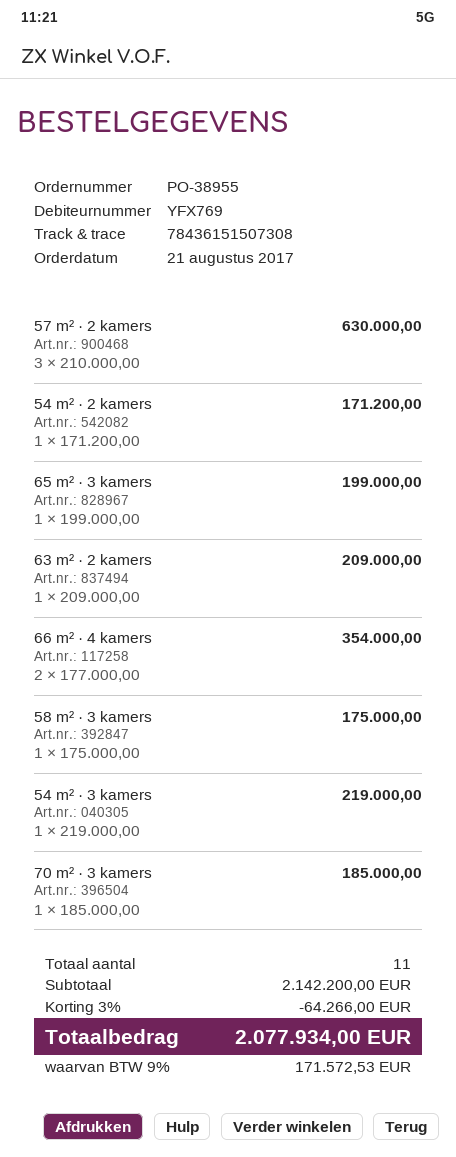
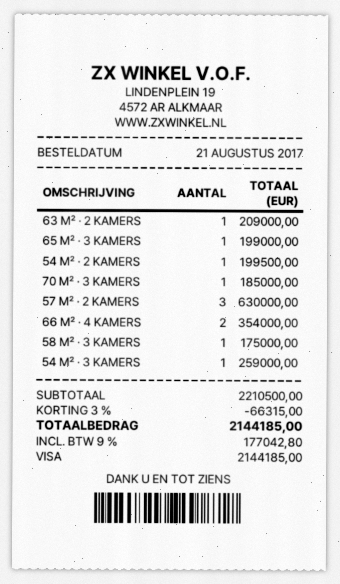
54 m² · 2 kamers: 1 for 171200.00 -> 1 for 199500.00
54 m² · 3 kamers: 1 for 219000.00 -> 1 for 259000.00
subtotal: 2142200.00 -> 2210500.00
discount: 3% = 64266.00 -> 3% = 66315.00
tax: 9% = 171572.53 -> 9% = 177042.80
total: 2077934.00 -> 2144185.00

